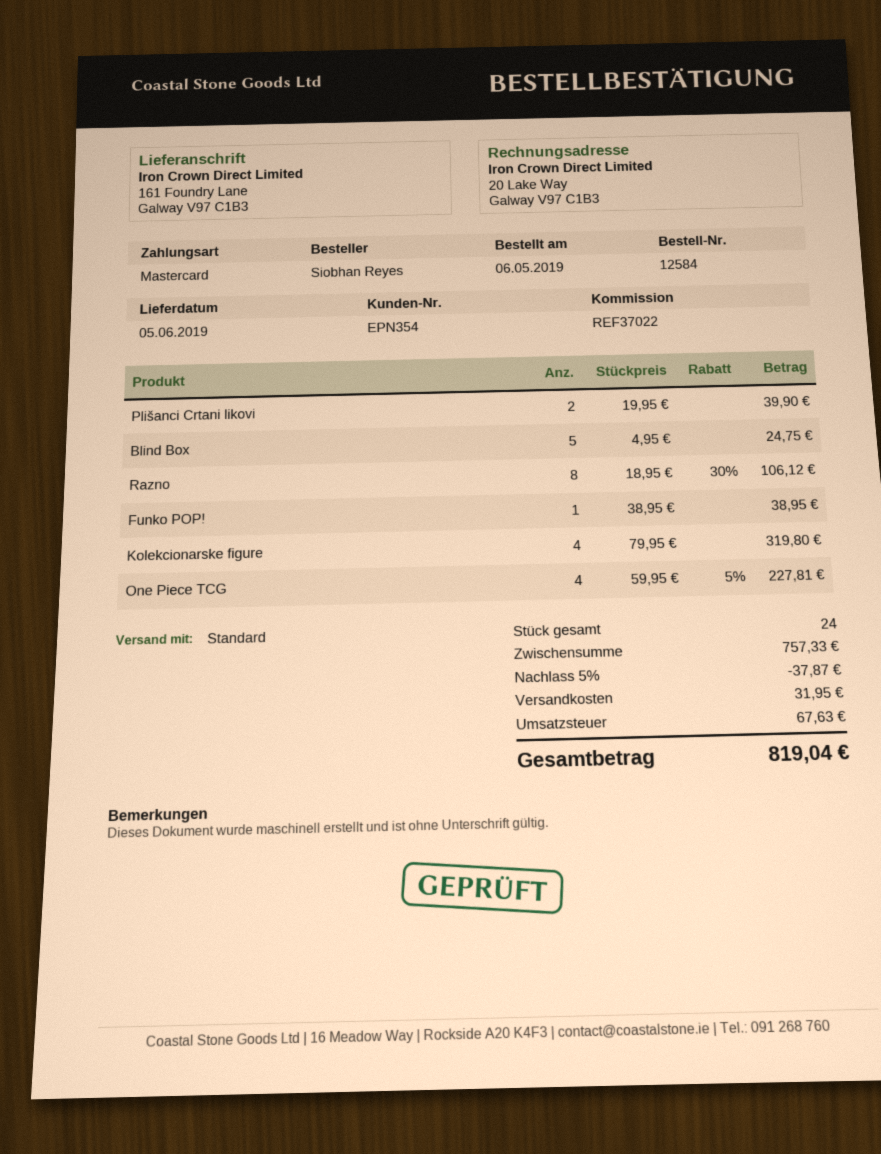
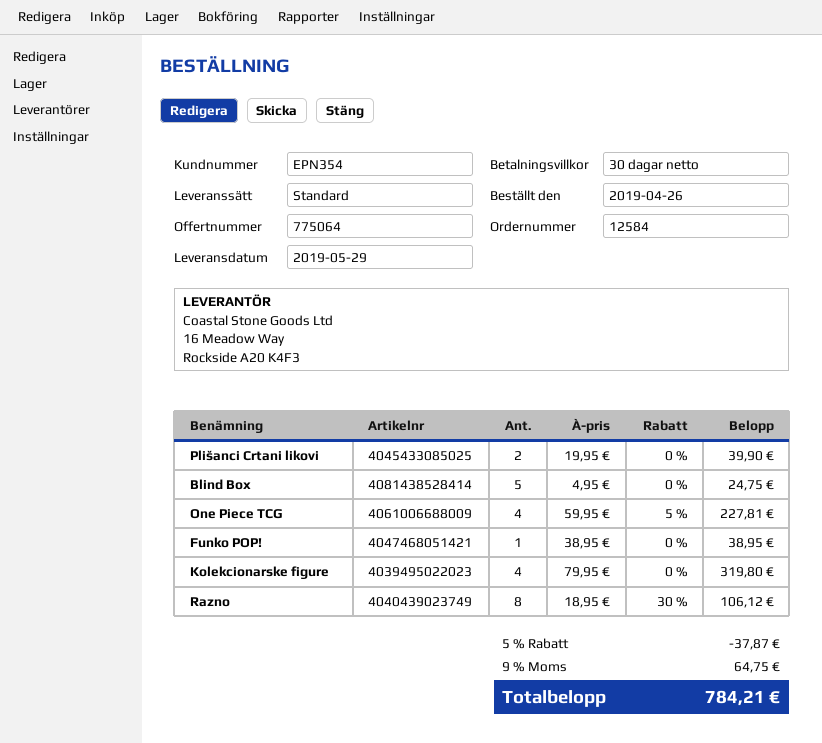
order date: 2019-05-06 -> 2019-04-26
delivery date: 2019-06-05 -> 2019-05-29
shipping: 31.95 -> none
tax: 67.63 -> 64.75
total: 819.04 -> 784.21

